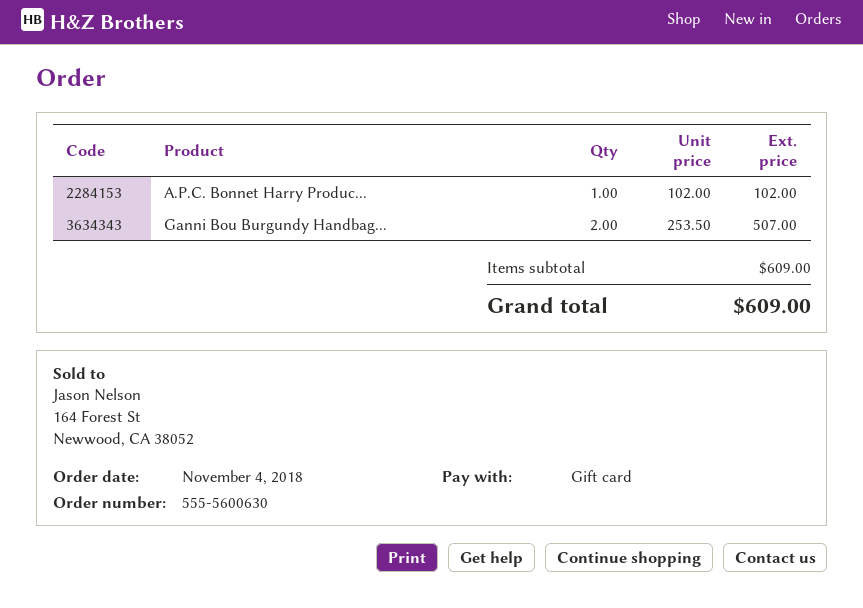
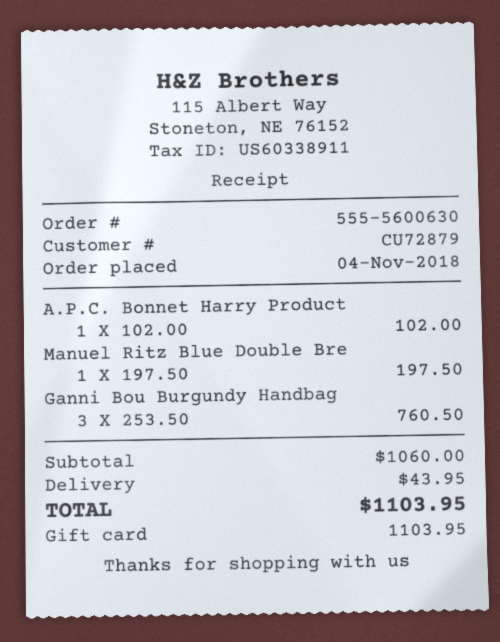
Ganni Bou Burgundy Handbag...: 2 x 253.50 = 507.00 -> 3 x 253.50 = 760.50
Manuel Ritz Blue Double Bre: none -> 1 x 197.50 = 197.50
subtotal: 609.00 -> 1060.00
shipping: none -> 43.95
total: 609.00 -> 1103.95

